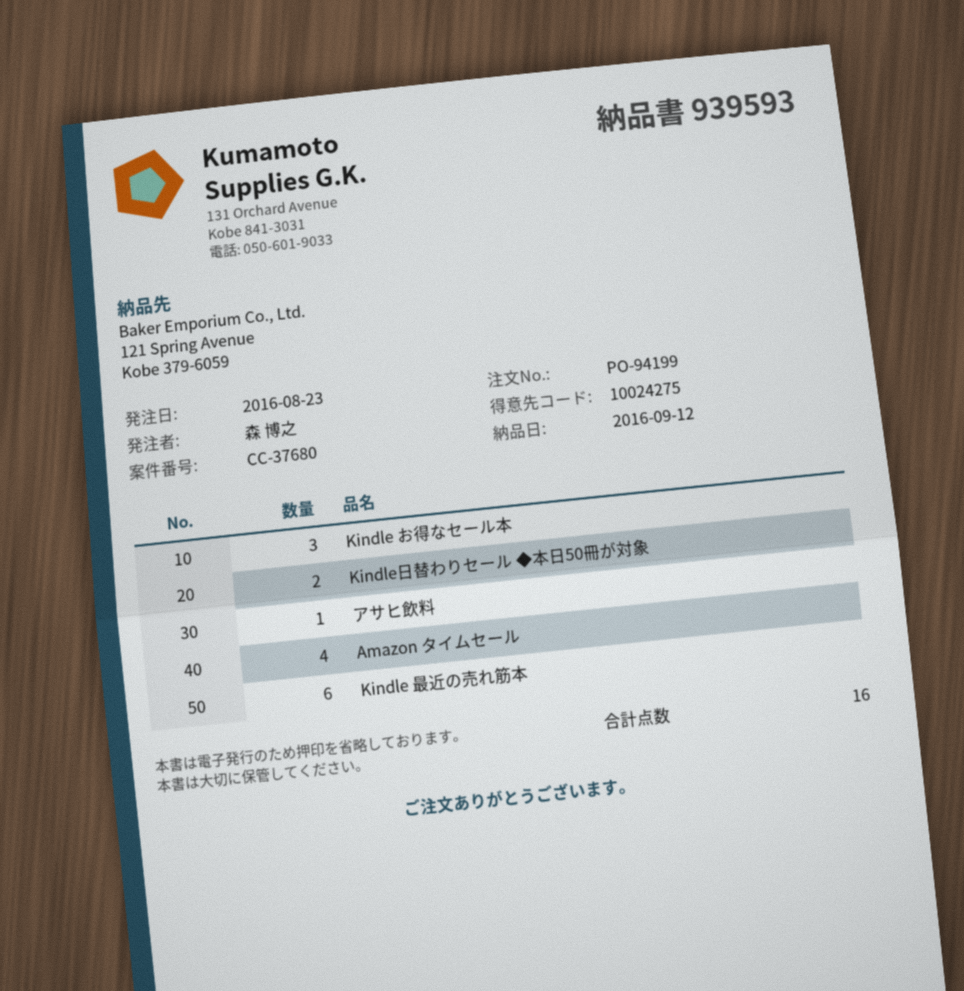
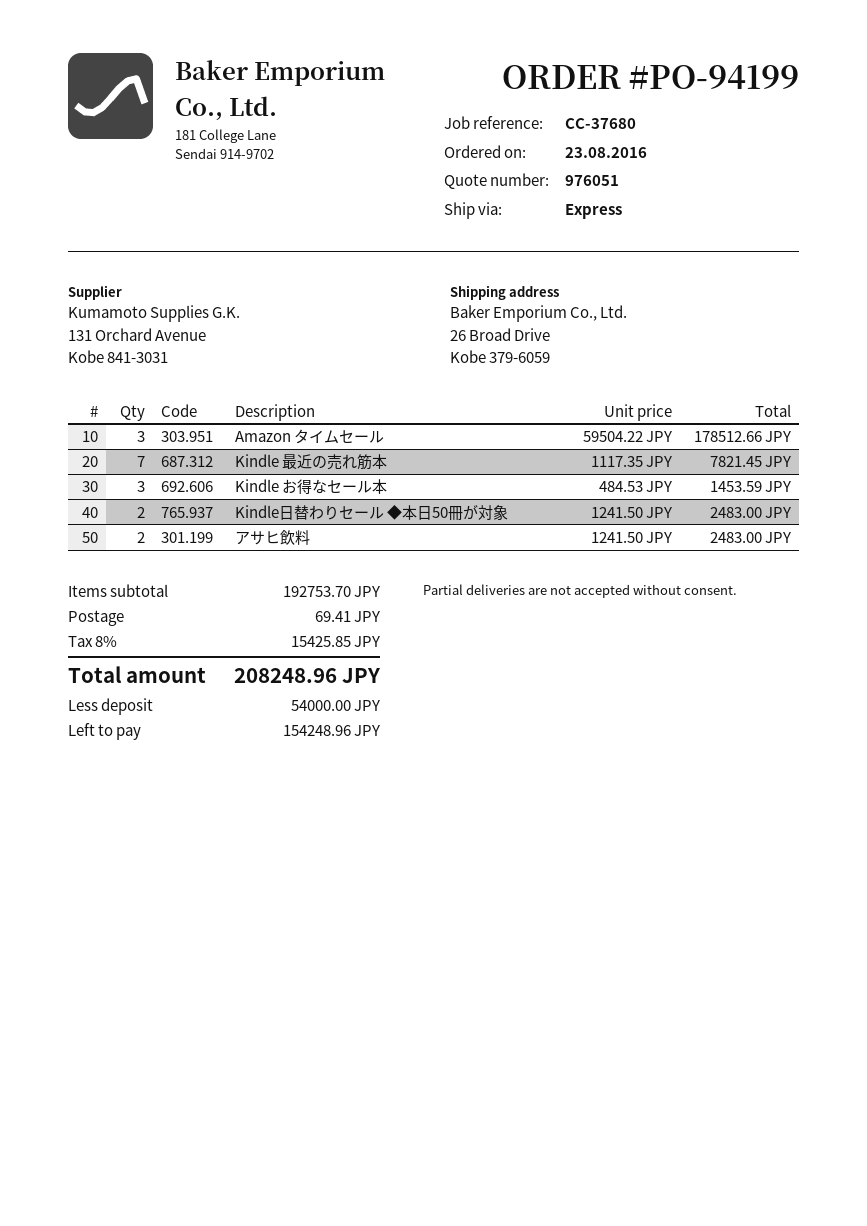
ship to: 121 Spring Avenue, Kobe 379-6059 -> 26 Broad Drive, Kobe 379-6059
アサヒ飲料: 1 -> 2
Amazon タイムセール: 4 -> 3
Kindle 最近の売れ筋本: 6 -> 7

